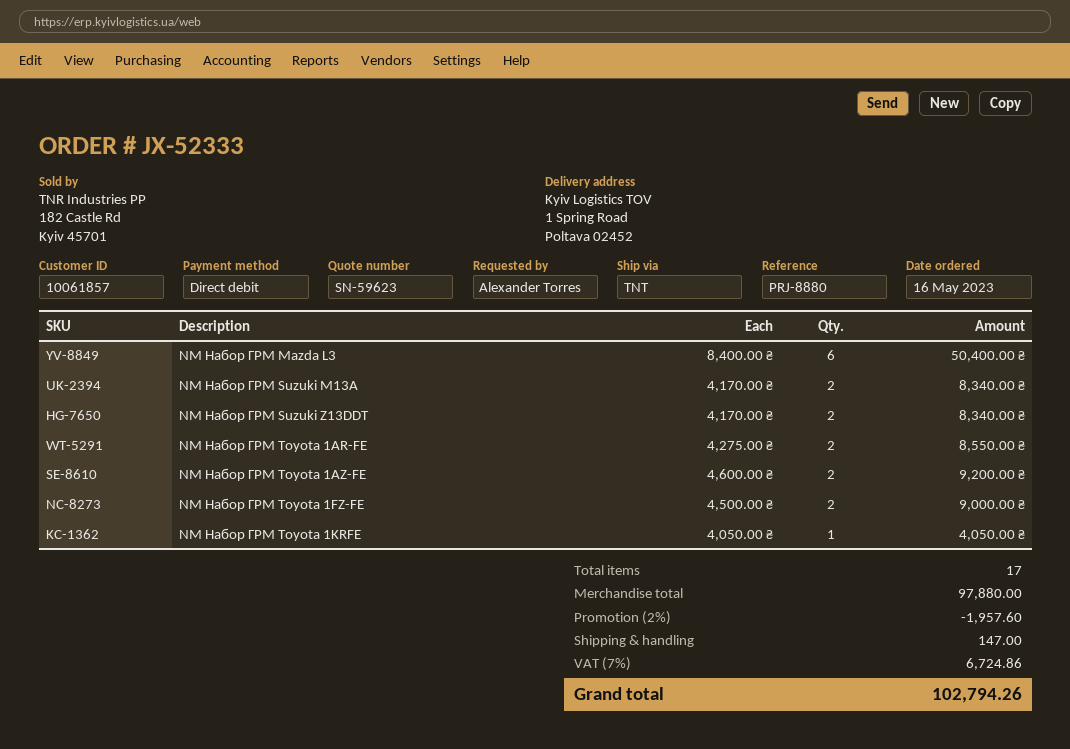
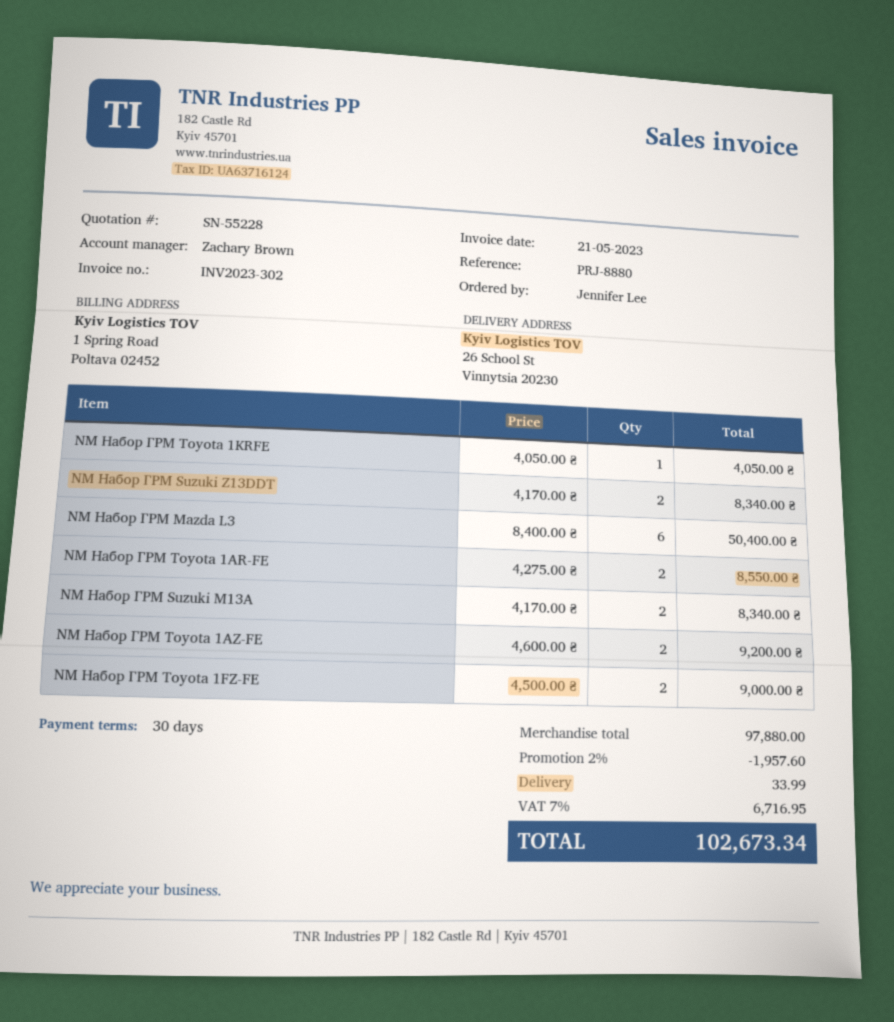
quote number: SN-59623 -> SN-55228
ordered by: Alexander Torres -> Jennifer Lee
ship to: 1 Spring Road, Poltava 02452 -> 26 School St, Vinnytsia 20230
shipping: 147.00 -> 33.99
tax: 7% = 6724.86 -> 7% = 6716.95
total: 102794.26 -> 102673.34

